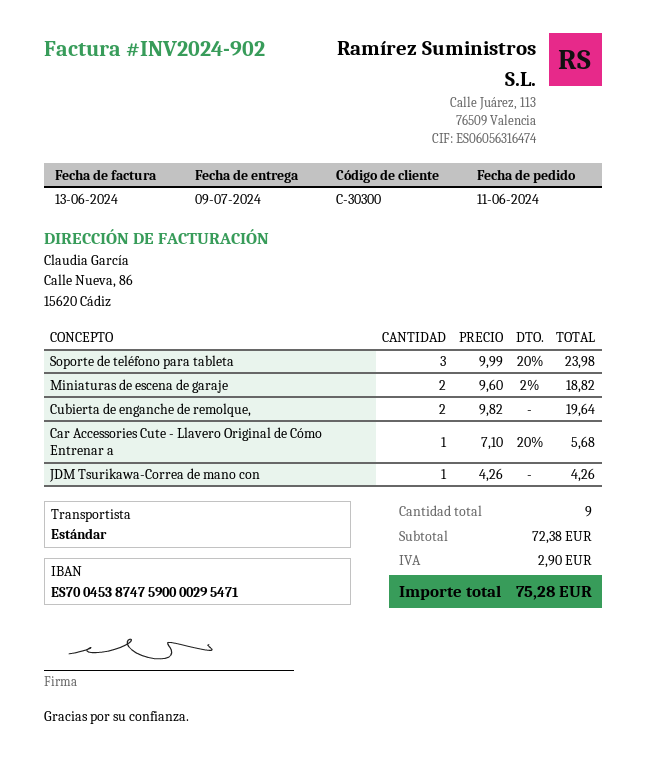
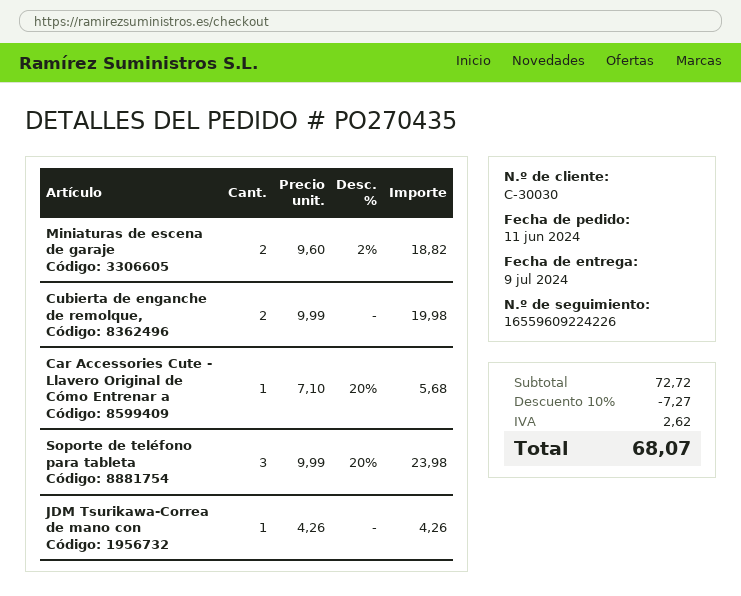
customer number: C-30300 -> C-30030
Cubierta de enganche de remolque,: 2 x 9.82 = 19.64 -> 2 x 9.99 = 19.98
subtotal: 72.38 -> 72.72
discount: none -> 10% = 7.27
tax: 2.90 -> 2.62
total: 75.28 -> 68.07

